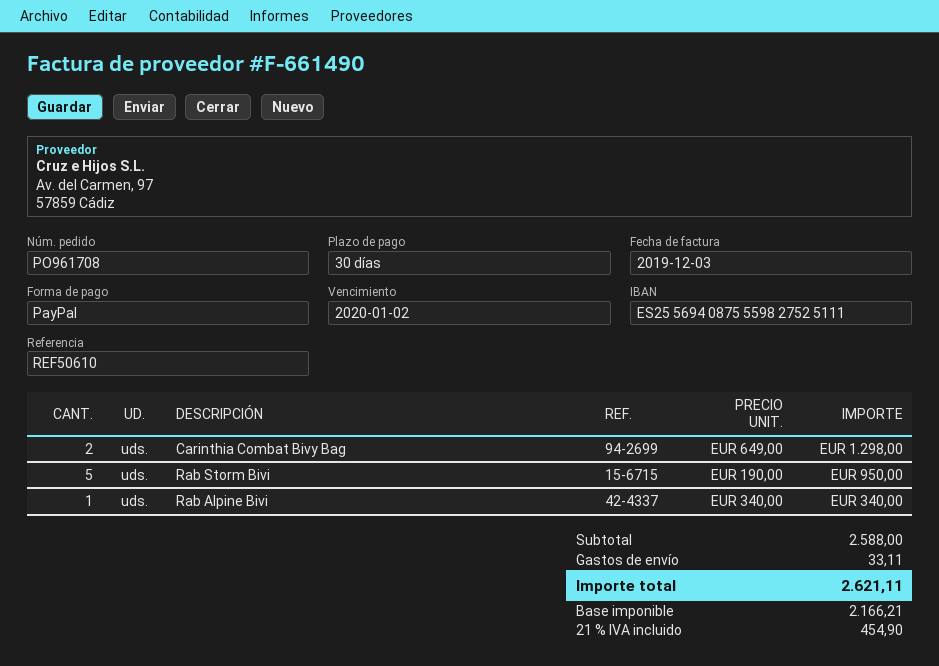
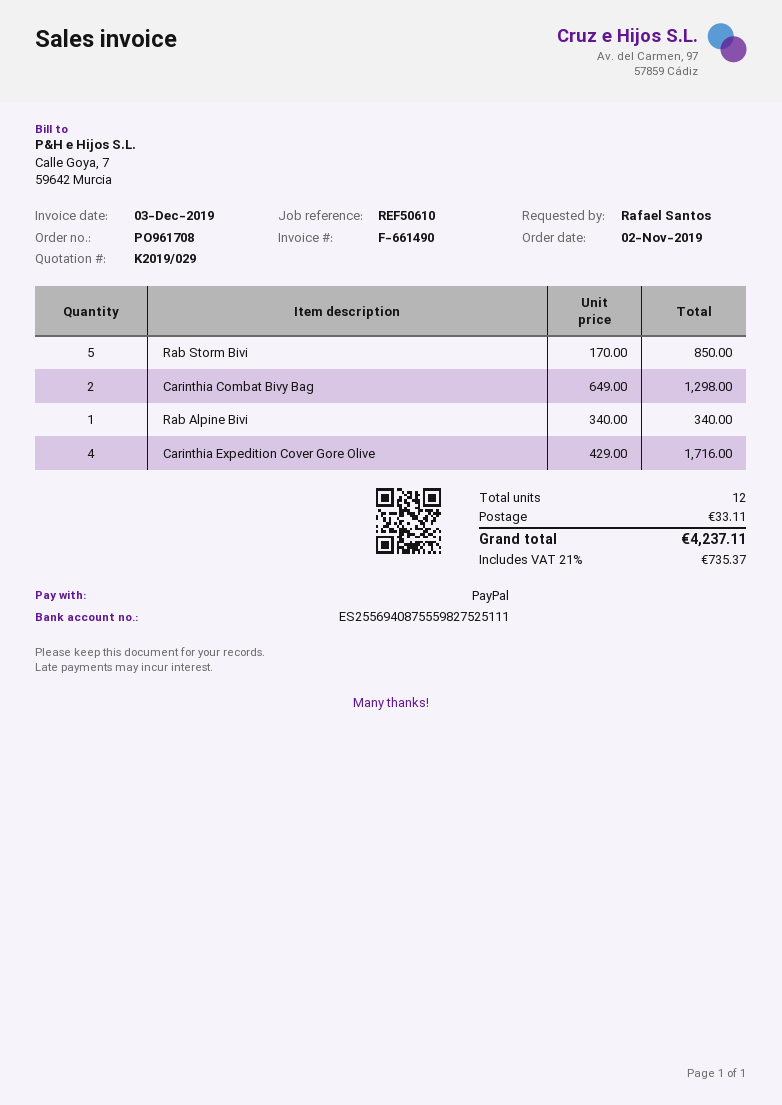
Rab Storm Bivi: 5 x 190.00 = 950.00 -> 5 x 170.00 = 850.00
Carinthia Expedition Cover Gore Olive: none -> 4 x 429.00 = 1716.00
tax: 21% = 454.90 -> 21% = 735.37
total: 2621.11 -> 4237.11

